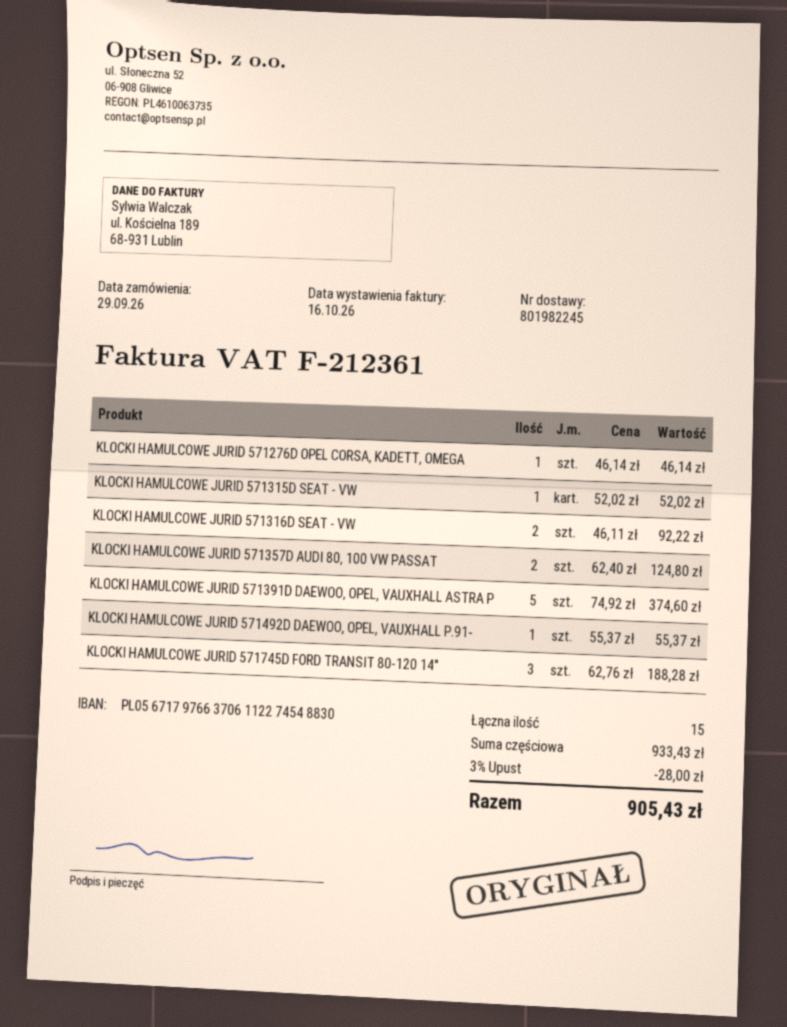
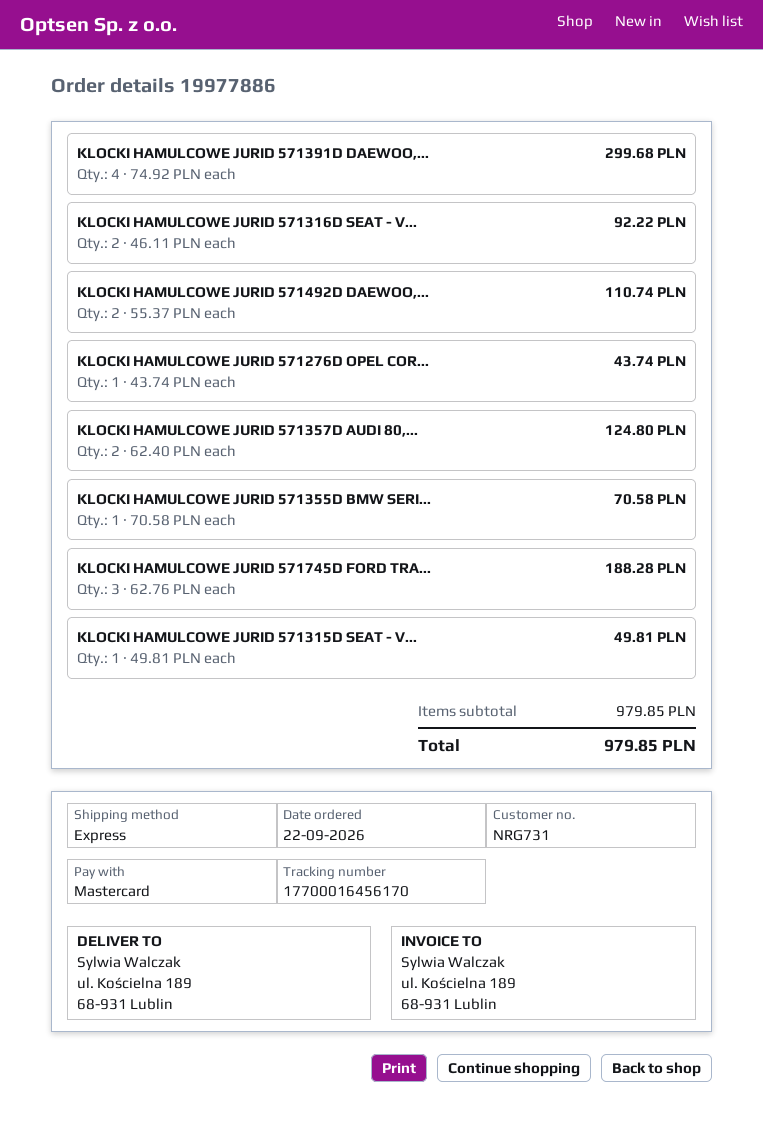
order date: 2026-09-29 -> 2026-09-22
KLOCKI HAMULCOWE JURID 571276D OPEL CORSA, KADETT, OMEGA: 1 x 46.14 = 46.14 -> 1 x 43.74 = 43.74
KLOCKI HAMULCOWE JURID 571315D SEAT - VW: 1 x 52.02 = 52.02 -> 1 x 49.81 = 49.81
KLOCKI HAMULCOWE JURID 571391D DAEWOO, OPEL, VAUXHALL ASTRA P: 5 x 74.92 = 374.60 -> 4 x 74.92 = 299.68
KLOCKI HAMULCOWE JURID 571492D DAEWOO, OPEL, VAUXHALL P.91-: 1 x 55.37 = 55.37 -> 2 x 55.37 = 110.74
KLOCKI HAMULCOWE JURID 571355D BMW SERI...: none -> 1 x 70.58 = 70.58
subtotal: 933.43 -> 979.85
discount: 3% = 28.00 -> none
total: 905.43 -> 979.85

